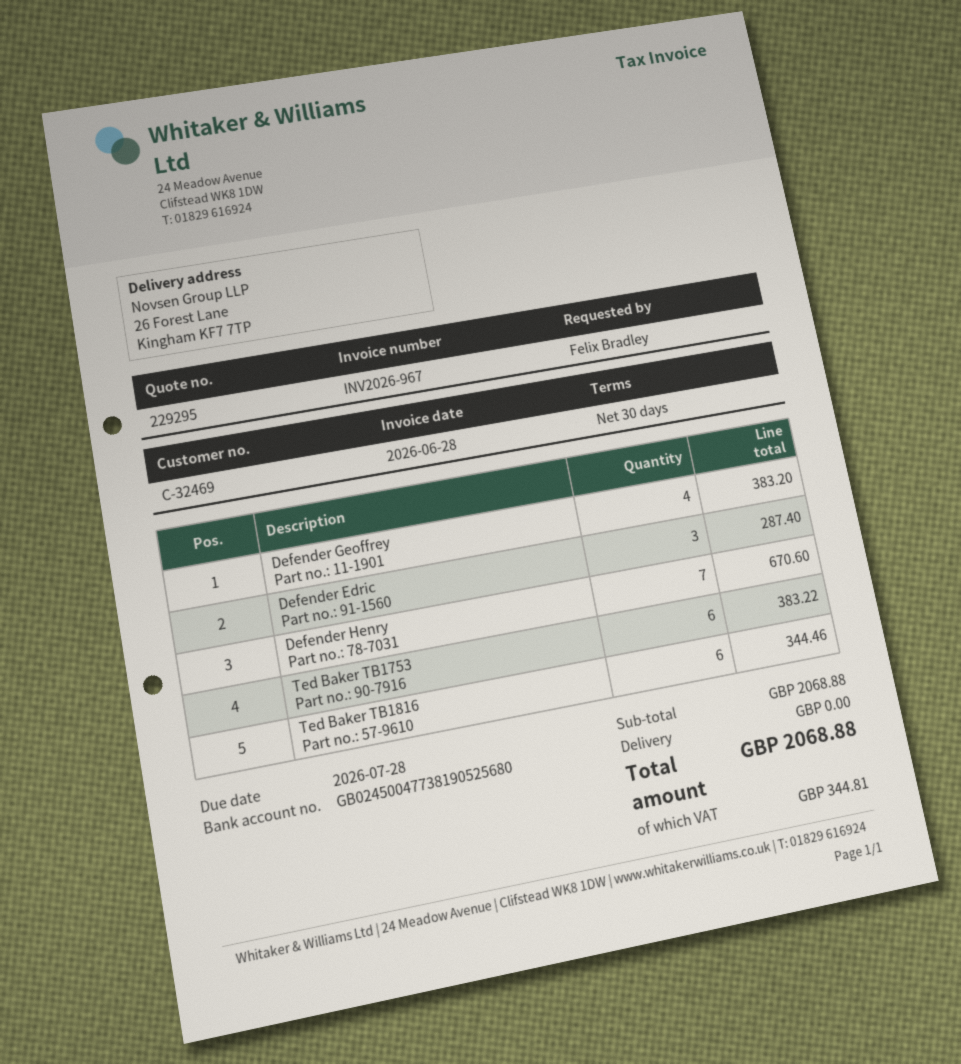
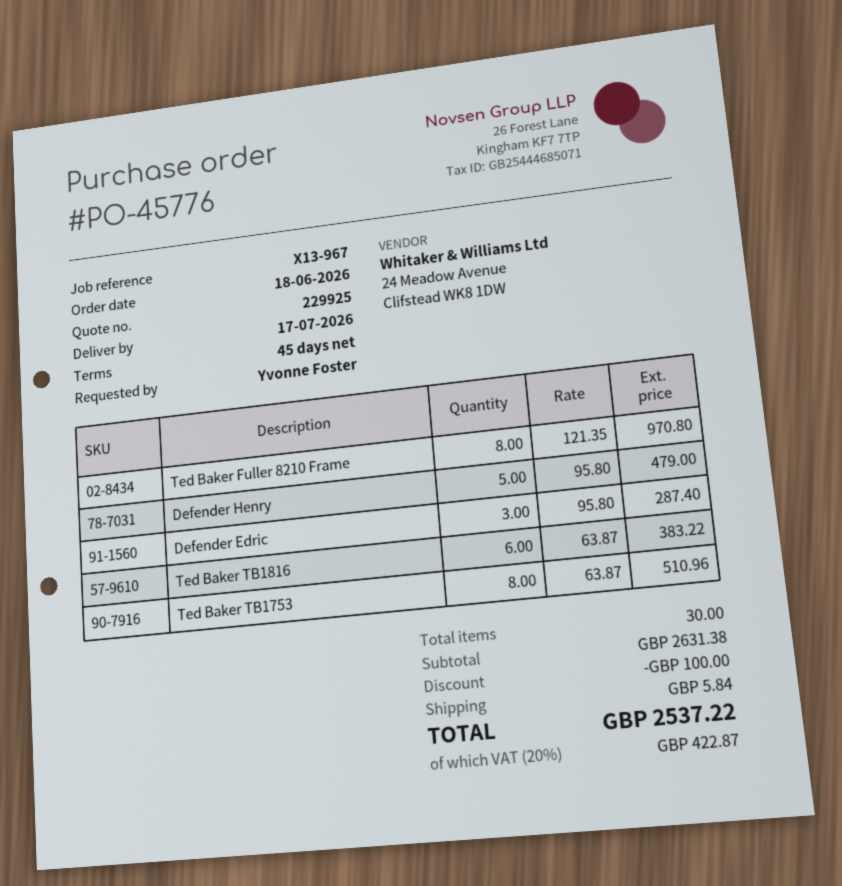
quote number: 229295 -> 229925
payment terms: 30 days -> 45 days
ordered by: Felix Bradley -> Yvonne Foster
Defender Geoffrey: 4 for 383.20 -> none
Defender Henry: 7 for 670.60 -> 5 for 479.00
Ted Baker TB1753: 6 for 383.22 -> 8 for 510.96
Ted Baker TB1816: 6 for 344.46 -> 6 for 383.22
Ted Baker Fuller 8210 Frame: none -> 8 for 970.80
subtotal: 2068.88 -> 2631.38
discount: none -> 100.00
shipping: 0.00 -> 5.84
tax: 344.81 -> 422.87
total: 2068.88 -> 2537.22

